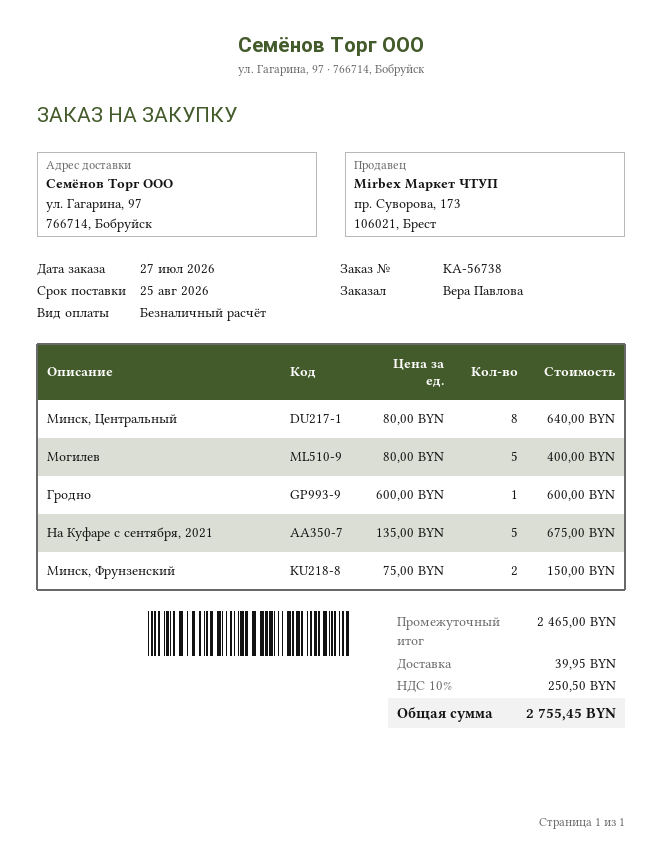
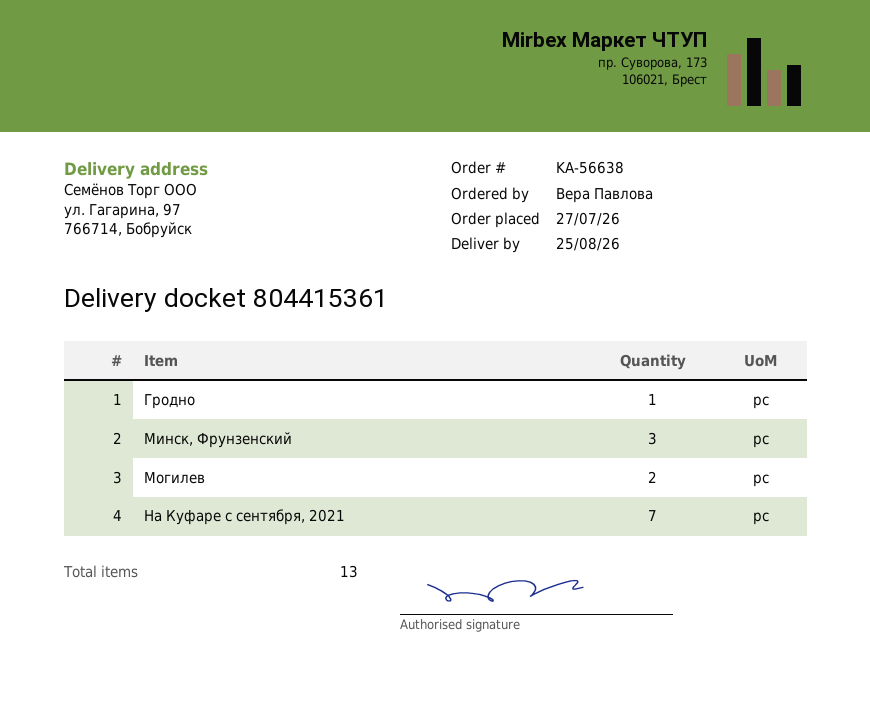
order number: KA-56738 -> KA-56638
Минск, Центральный: 8 -> none
Могилев: 5 -> 2
На Куфаре с сентября, 2021: 5 -> 7
Минск, Фрунзенский: 2 -> 3

